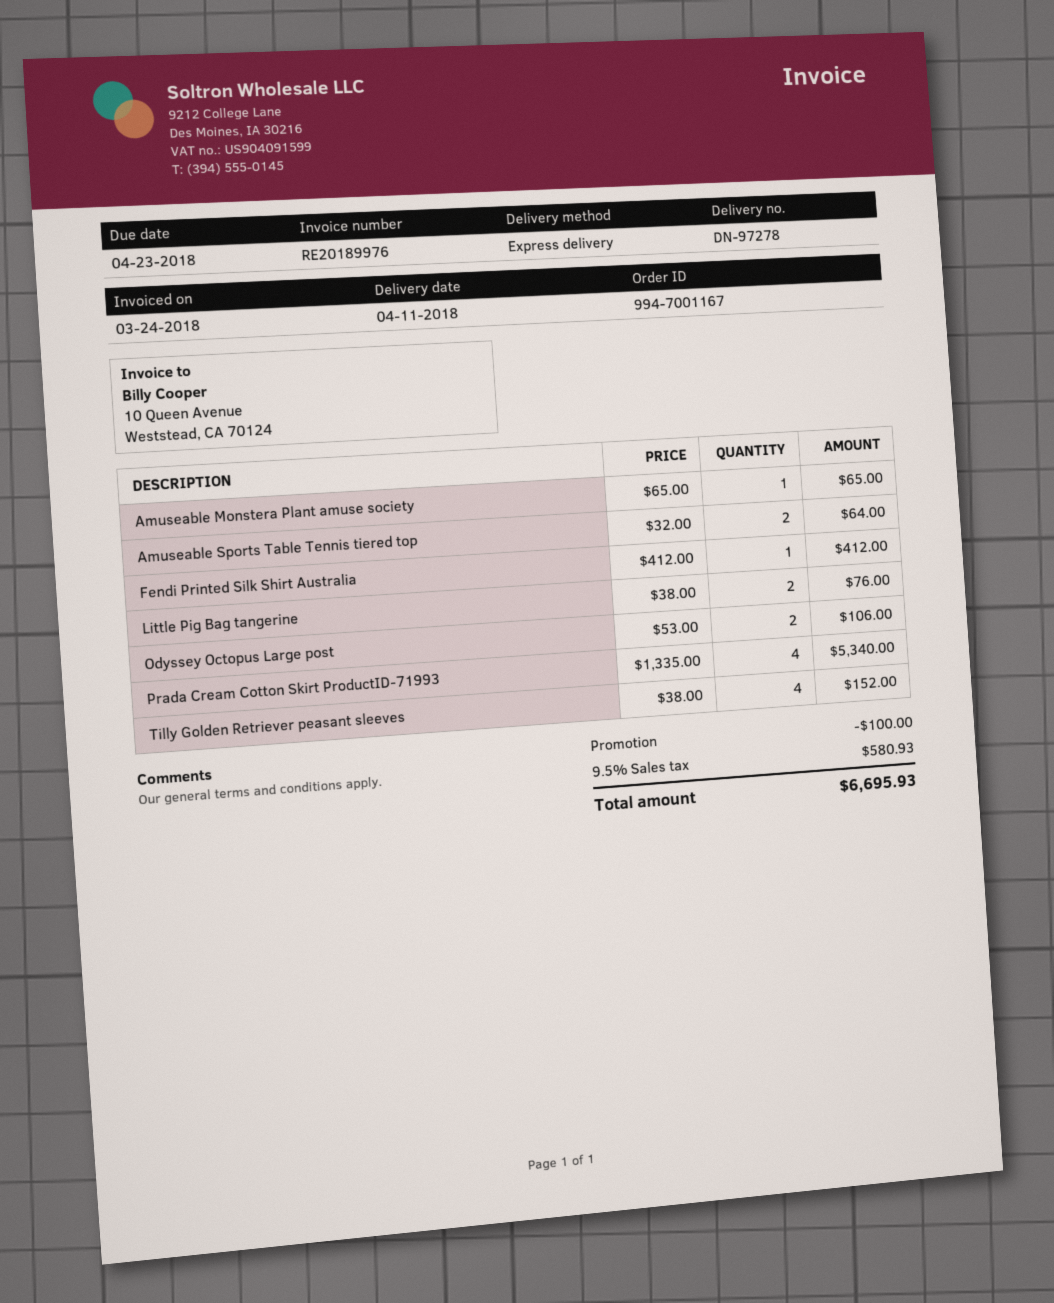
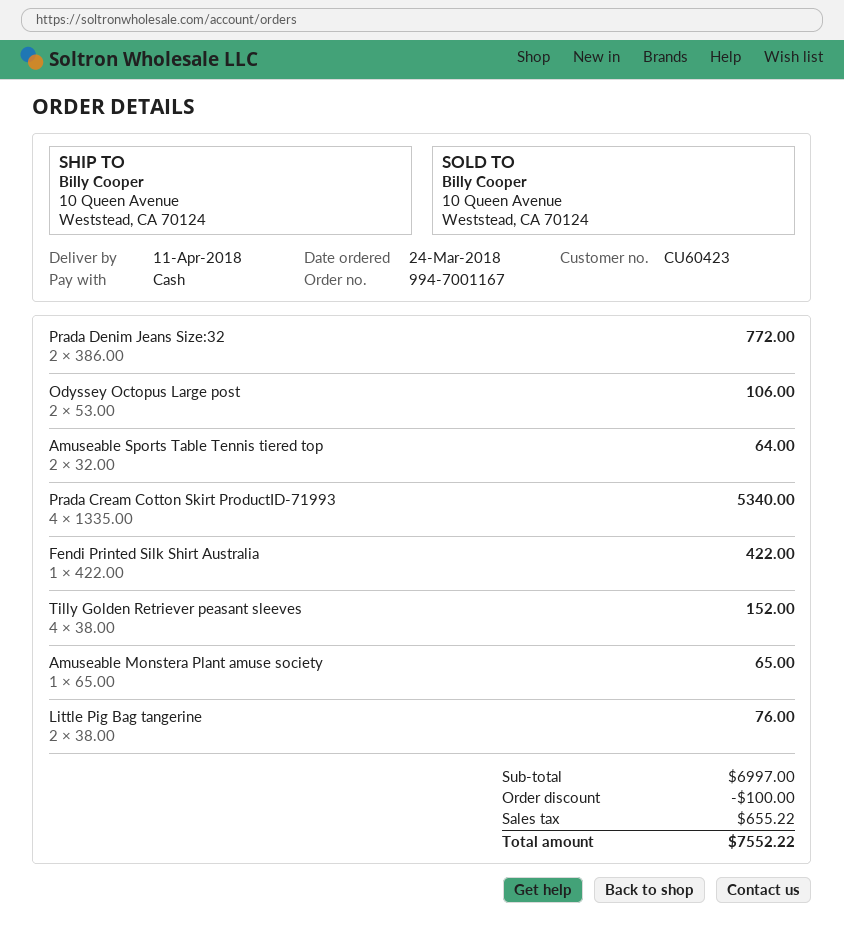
Fendi Printed Silk Shirt Australia: 1 x 412.00 = 412.00 -> 1 x 422.00 = 422.00
Prada Denim Jeans Size:32: none -> 2 x 386.00 = 772.00
tax: 580.93 -> 655.22
total: 6695.93 -> 7552.22

